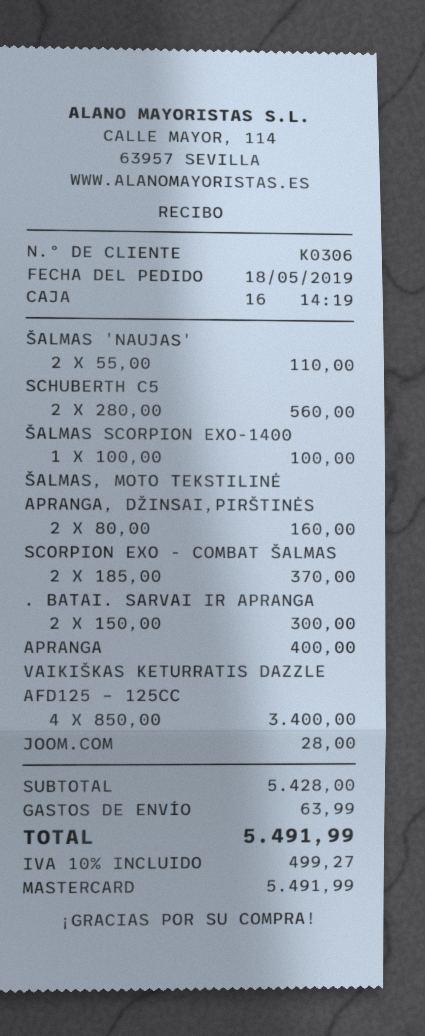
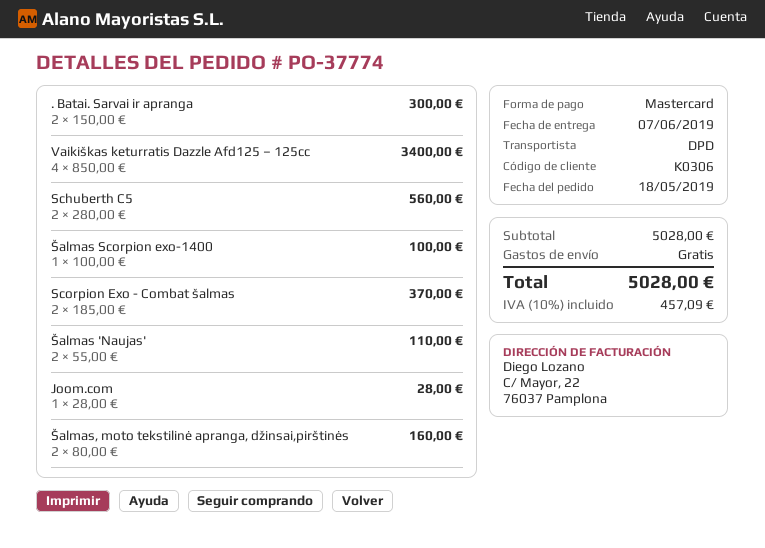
APRANGA: 1 x 400.00 = 400.00 -> none
subtotal: 5428.00 -> 5028.00
shipping: 63.99 -> 0.00
tax: 10% = 499.27 -> 10% = 457.09
total: 5491.99 -> 5028.00

